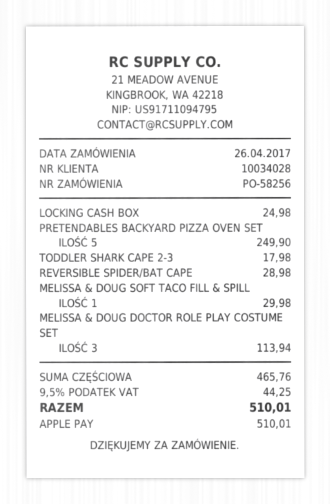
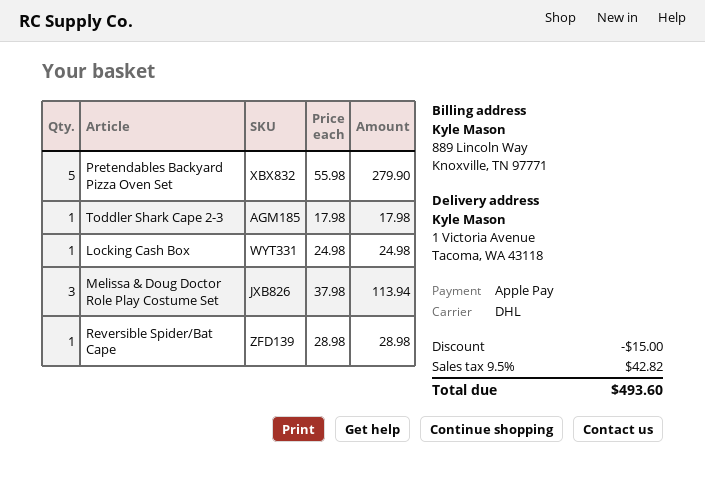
PRETENDABLES BACKYARD PIZZA OVEN SET: 5 for 249.90 -> 5 for 279.90
MELISSA & DOUG SOFT TACO FILL & SPILL: 1 for 29.98 -> none
discount: none -> 15.00
tax: 9.5% = 44.25 -> 9.5% = 42.82
total: 510.01 -> 493.60

